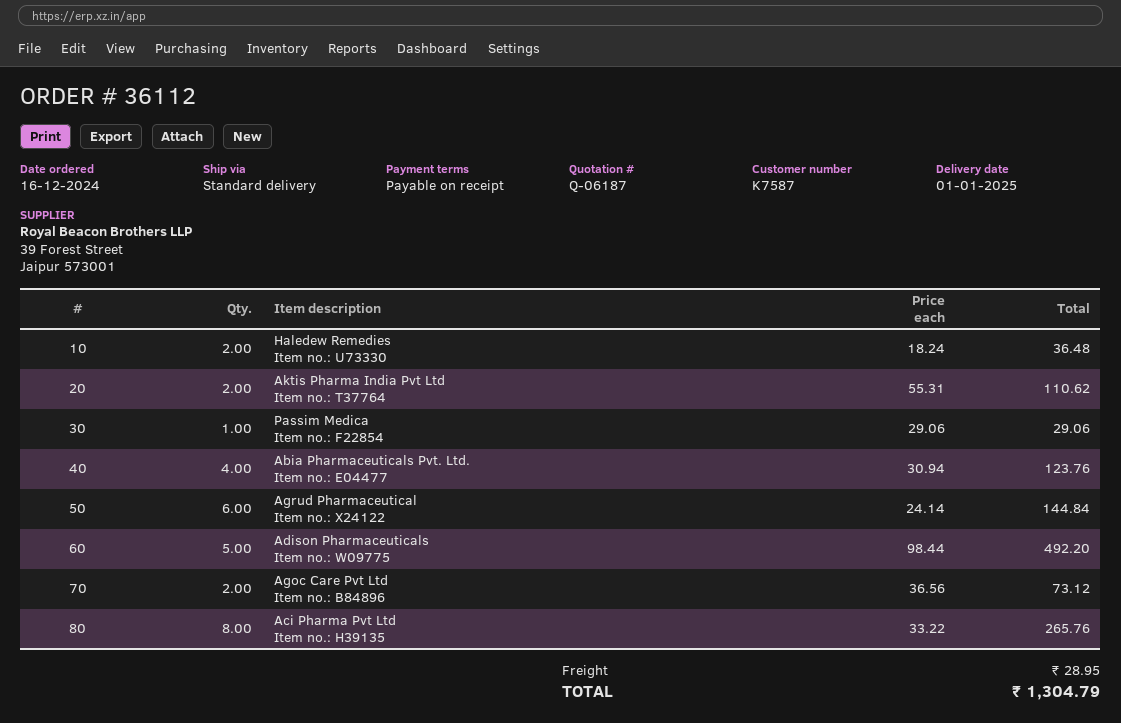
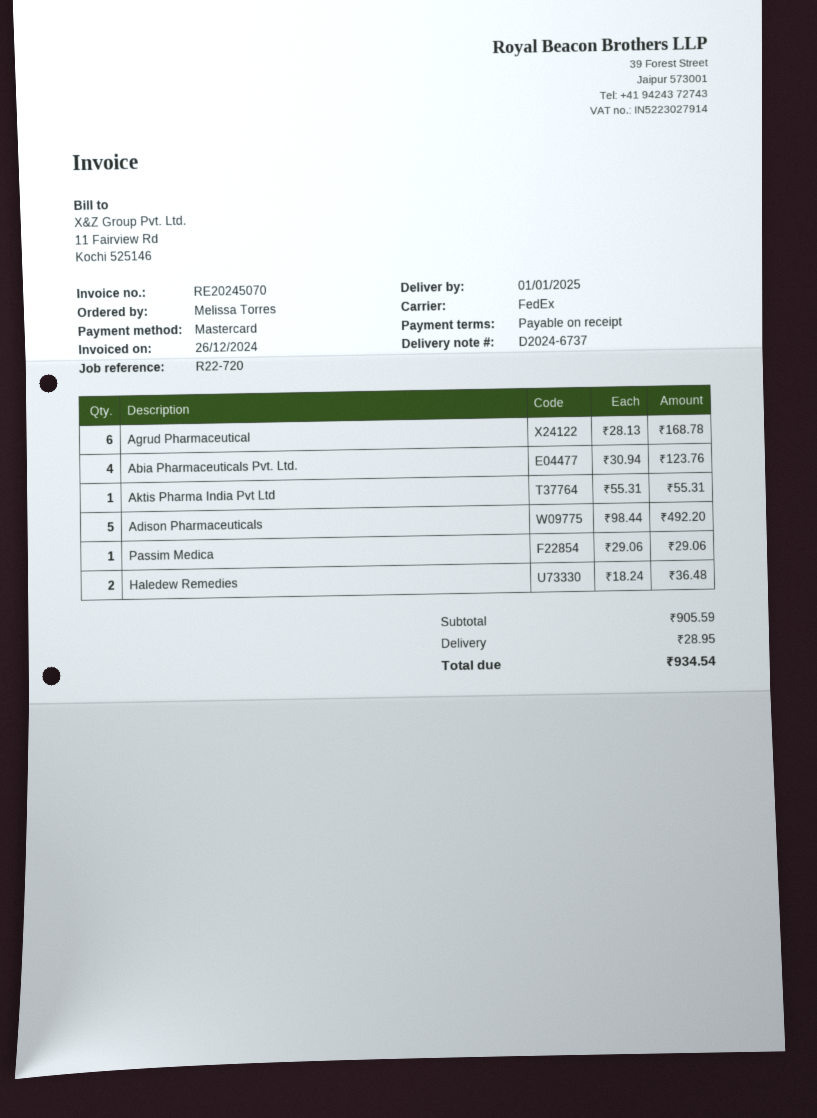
shipping method: standard -> FedEx
Aktis Pharma India Pvt Ltd: 2 x 55.31 = 110.62 -> 1 x 55.31 = 55.31
Agrud Pharmaceutical: 6 x 24.14 = 144.84 -> 6 x 28.13 = 168.78
Agoc Care Pvt Ltd: 2 x 36.56 = 73.12 -> none
Aci Pharma Pvt Ltd: 8 x 33.22 = 265.76 -> none
total: 1304.79 -> 934.54

